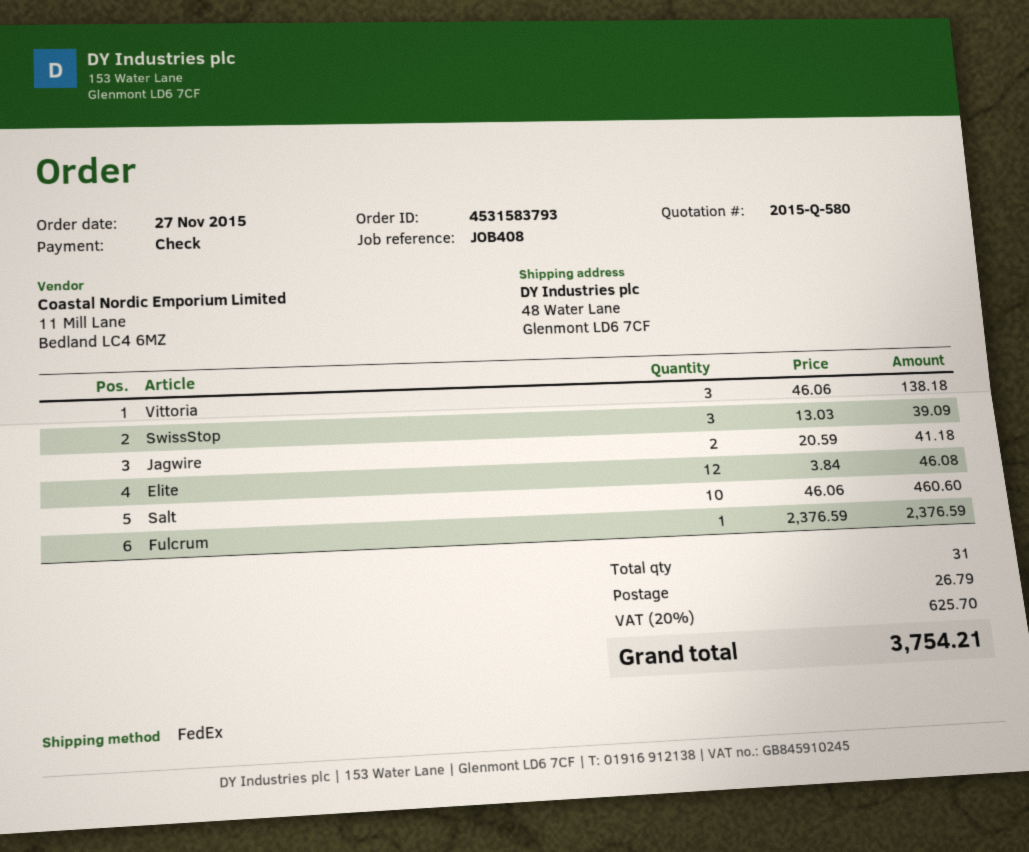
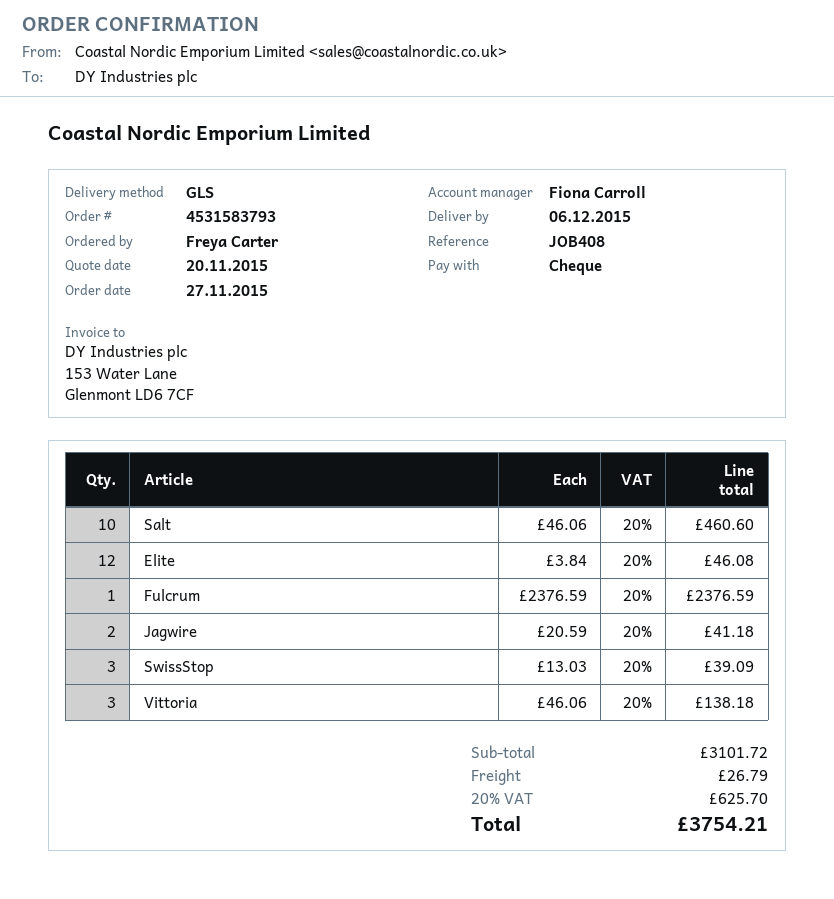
shipping method: FedEx -> GLS

